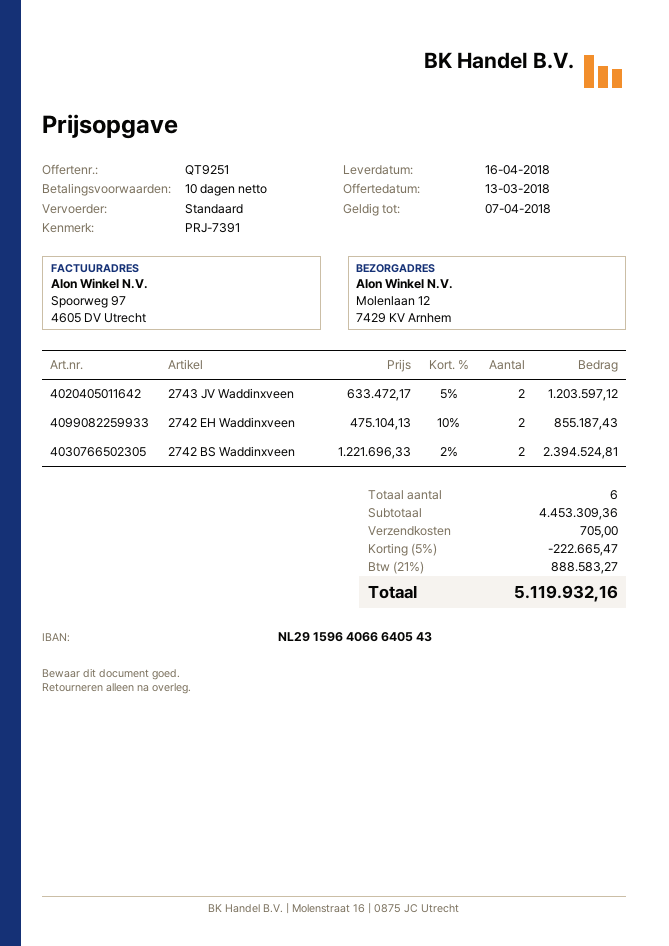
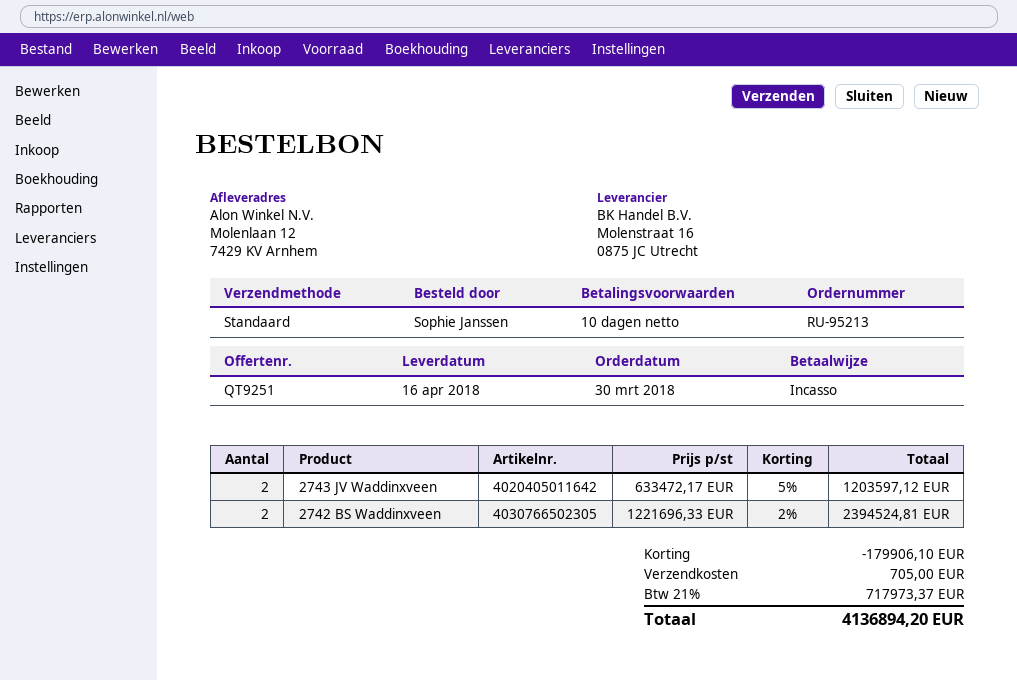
2742 EH Waddinxveen: 2 x 475104.13 - 10% = 855187.43 -> none
discount: 222665.47 -> 179906.10
tax: 21% = 888583.27 -> 21% = 717973.37
total: 5119932.16 -> 4136894.20

